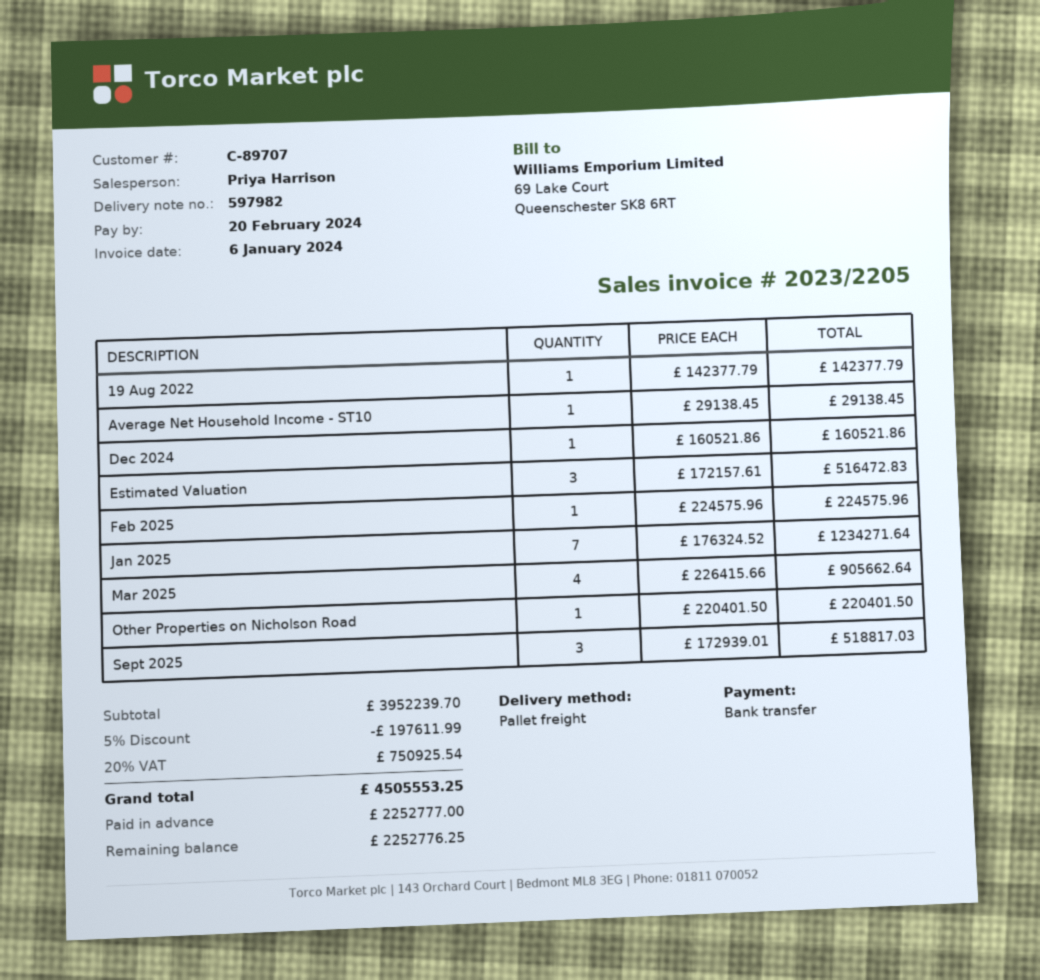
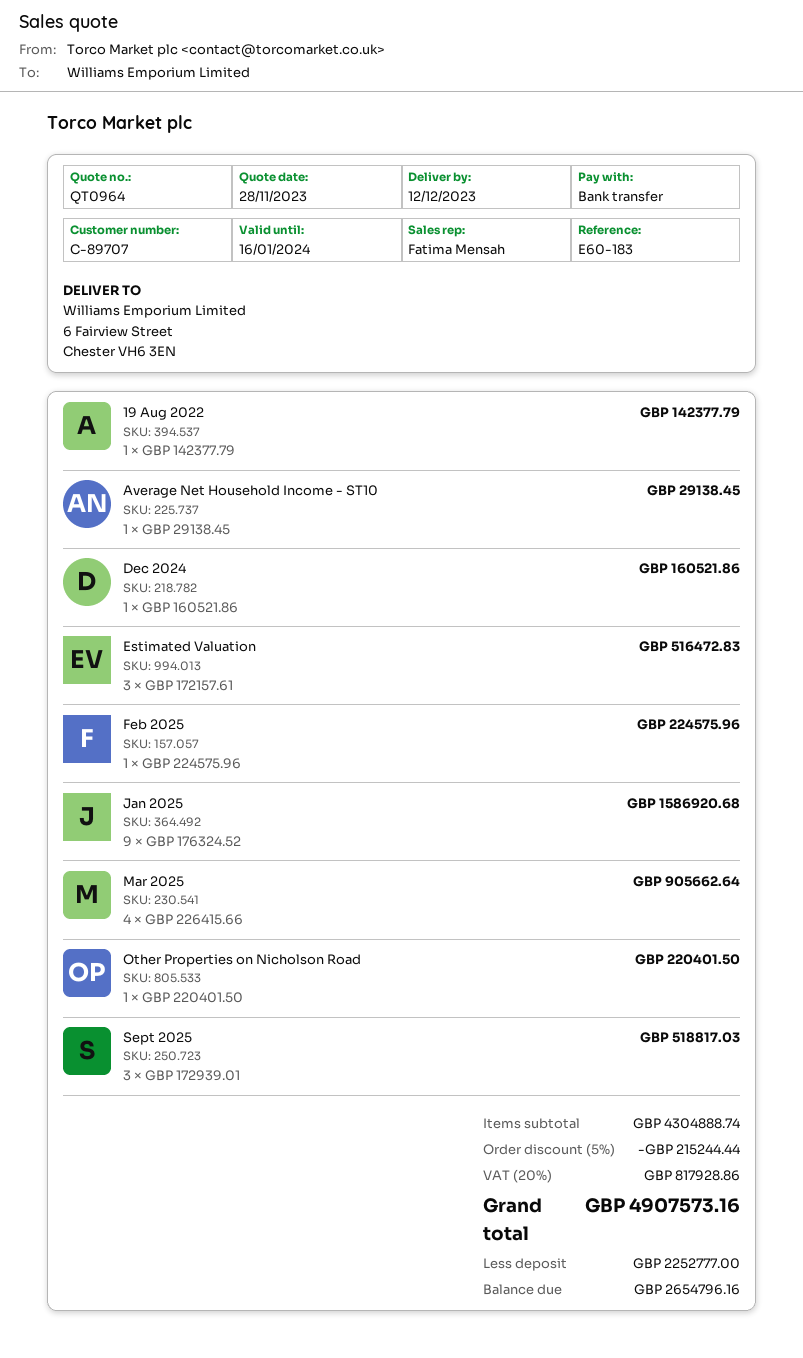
sales rep: Priya Harrison -> Fatima Mensah
Jan 2025: 7 x 176324.52 = 1234271.64 -> 9 x 176324.52 = 1586920.68
subtotal: 3952239.70 -> 4304888.74
discount: 5% = 197611.99 -> 5% = 215244.44
tax: 20% = 750925.54 -> 20% = 817928.86
total: 4505553.25 -> 4907573.16
balance: 2252776.25 -> 2654796.16

